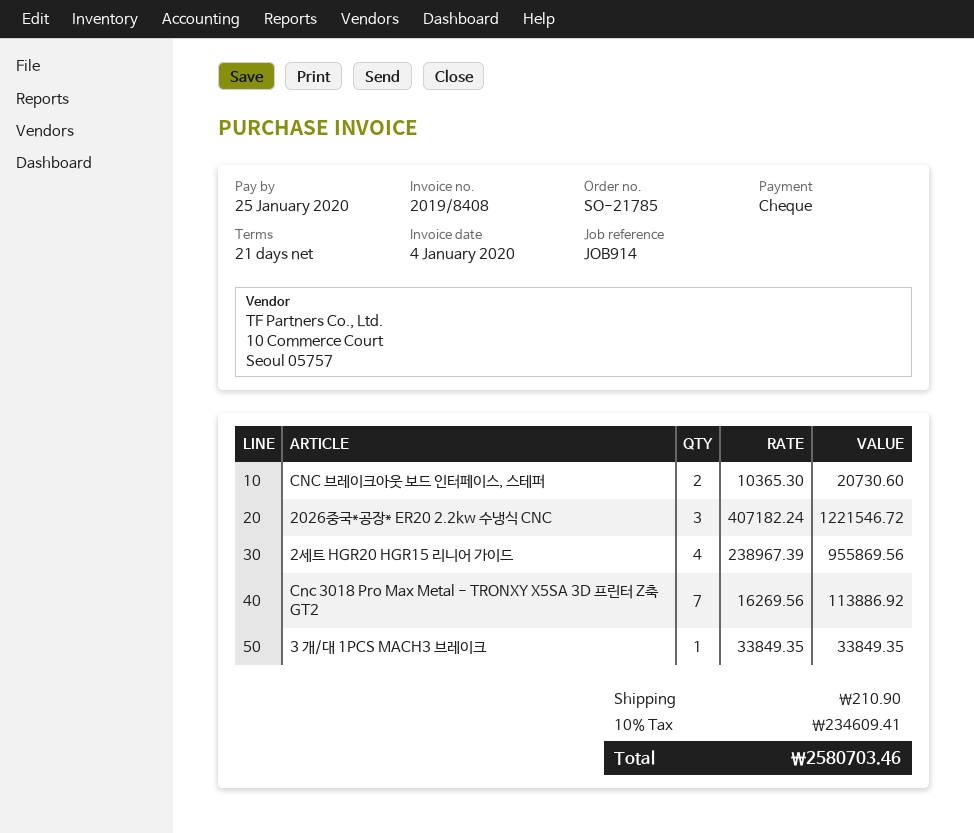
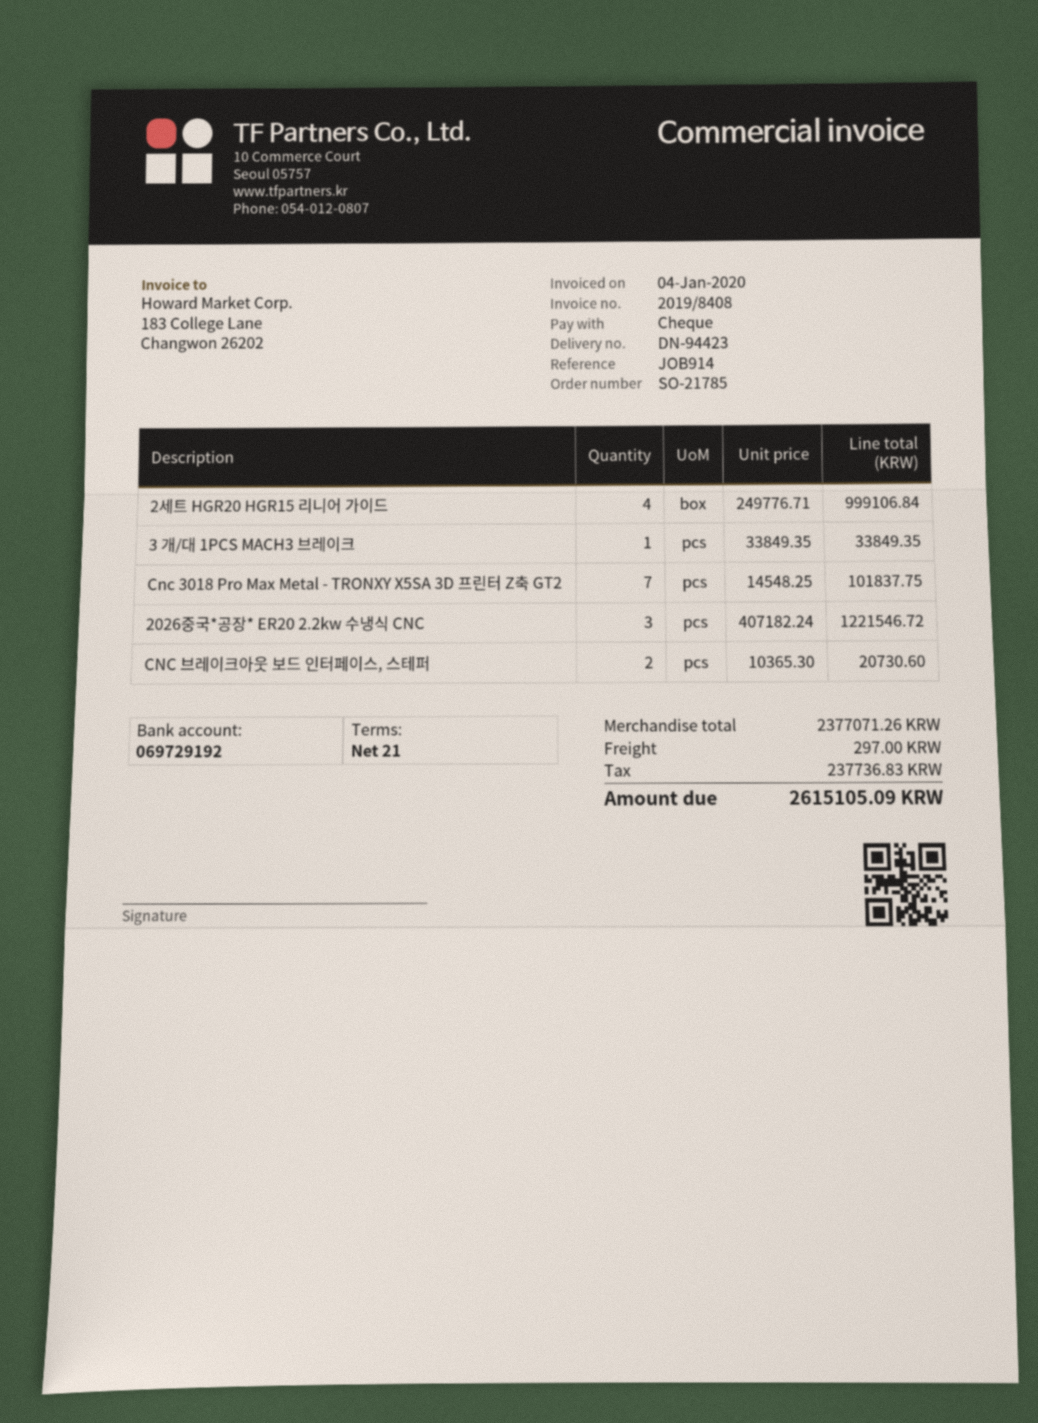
2세트 HGR20 HGR15 리니어 가이드: 4 x 238967.39 = 955869.56 -> 4 x 249776.71 = 999106.84
Cnc 3018 Pro Max Metal - TRONXY X5SA 3D 프린터 Z축 GT2: 7 x 16269.56 = 113886.92 -> 7 x 14548.25 = 101837.75
shipping: 210.90 -> 297.00
tax: 234609.41 -> 237736.83
total: 2580703.46 -> 2615105.09

